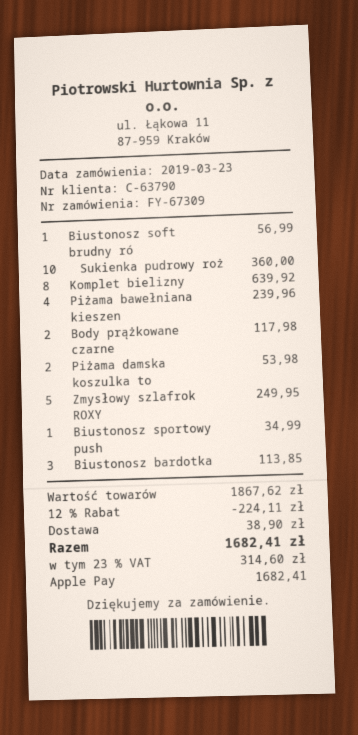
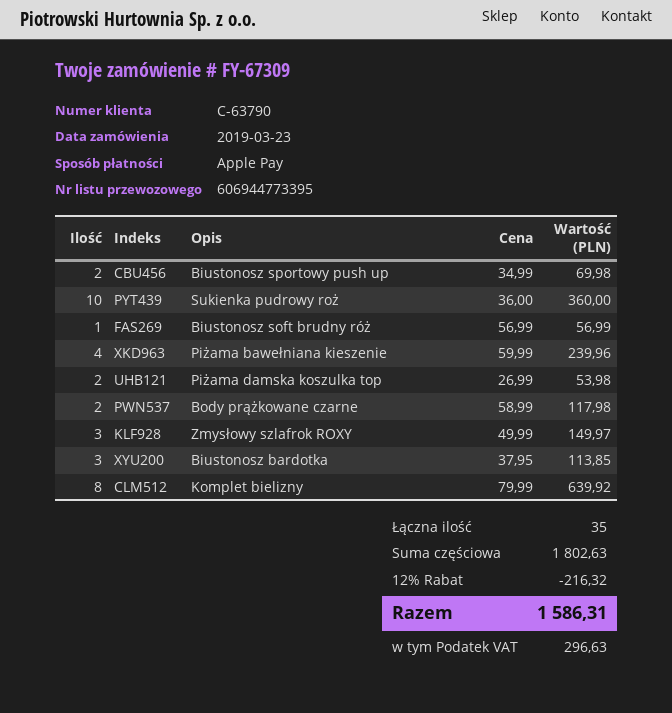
Zmysłowy szlafrok ROXY: 5 for 249.95 -> 3 for 149.97
Biustonosz sportowy push: 1 for 34.99 -> 2 for 69.98
subtotal: 1867.62 -> 1802.63
discount: 12% = 224.11 -> 12% = 216.32
shipping: 38.90 -> none
tax: 314.60 -> 296.63
total: 1682.41 -> 1586.31

